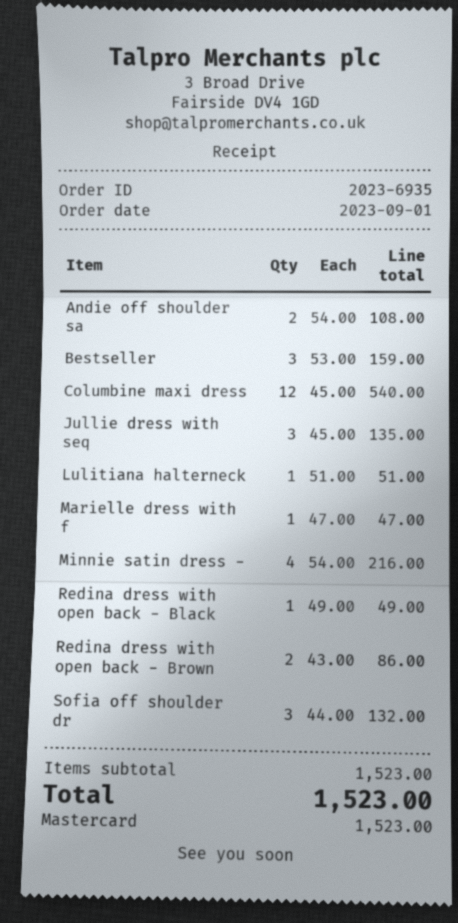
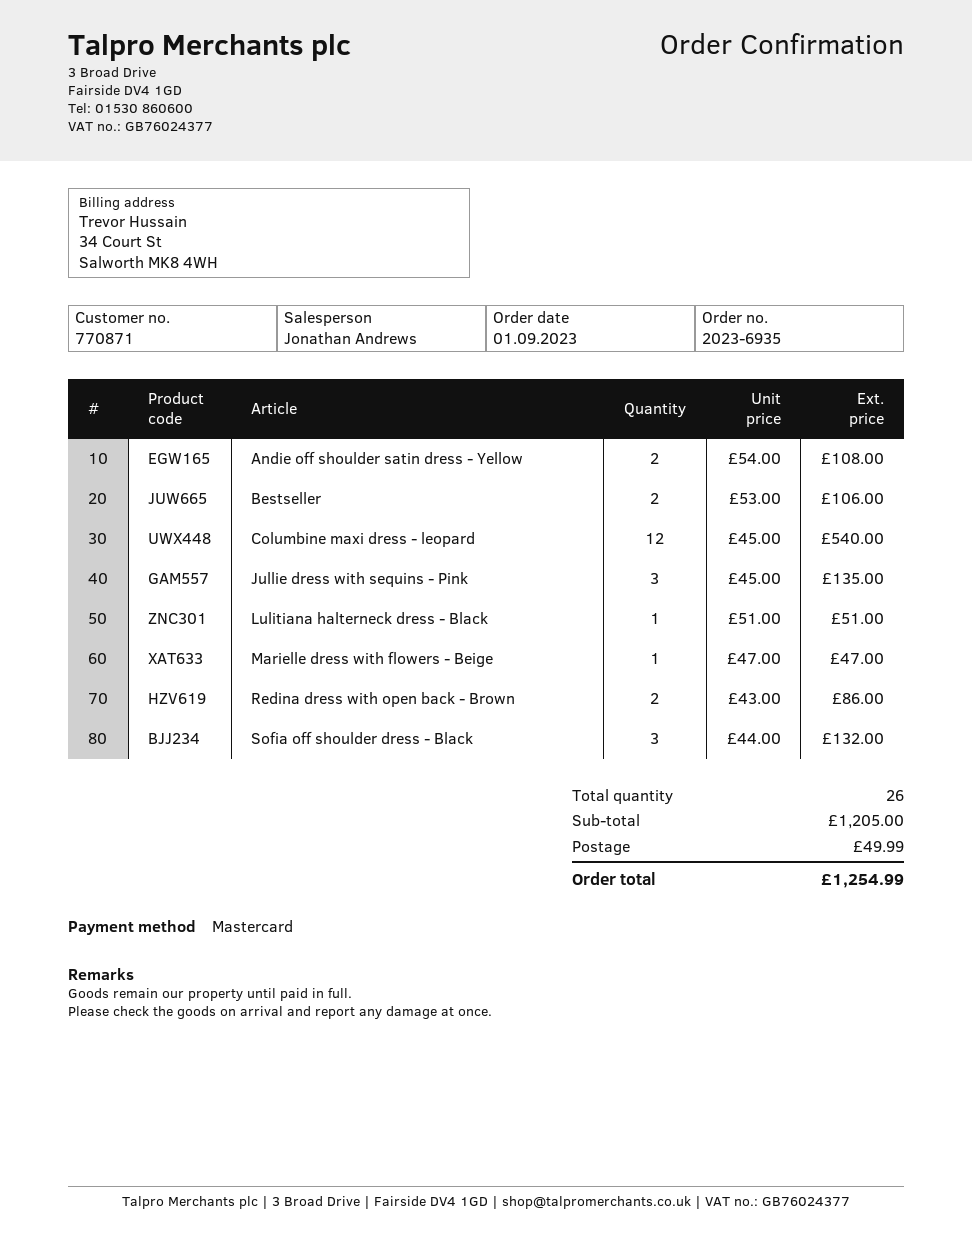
Bestseller: 3 x 53.00 = 159.00 -> 2 x 53.00 = 106.00
Minnie satin dress -: 4 x 54.00 = 216.00 -> none
Redina dress with open back - Black: 1 x 49.00 = 49.00 -> none
subtotal: 1523.00 -> 1205.00
shipping: none -> 49.99
total: 1523.00 -> 1254.99

